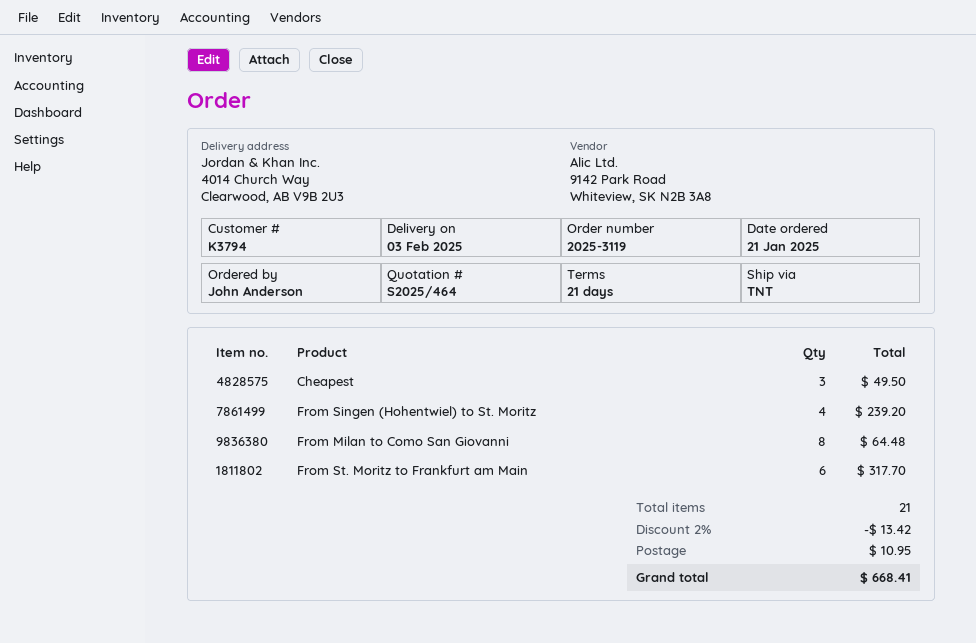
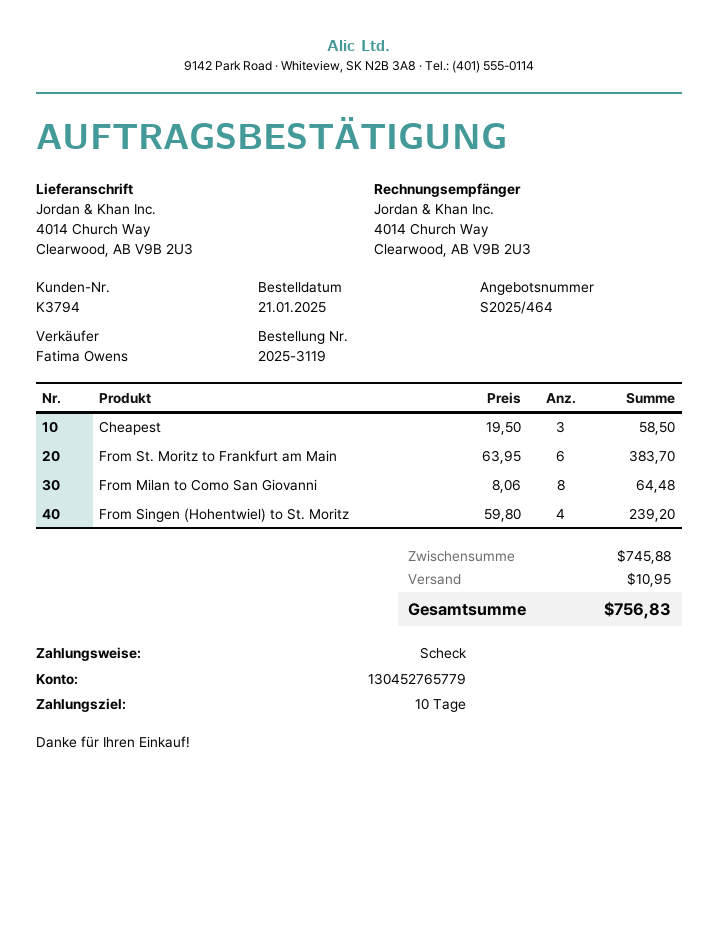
payment terms: 21 days -> 10 days
Cheapest: 3 for 49.50 -> 3 for 58.50
From St. Moritz to Frankfurt am Main: 6 for 317.70 -> 6 for 383.70
discount: 2% = 13.42 -> none
total: 668.41 -> 756.83

